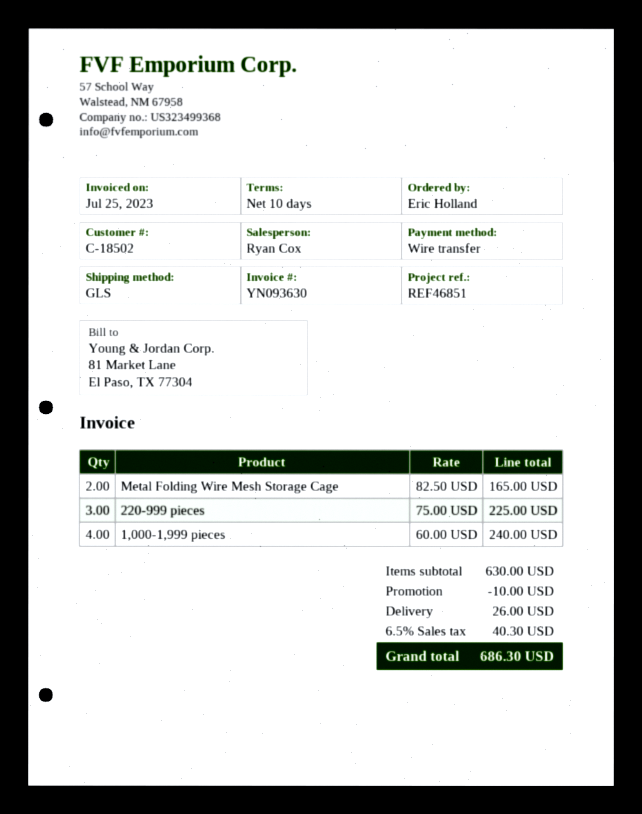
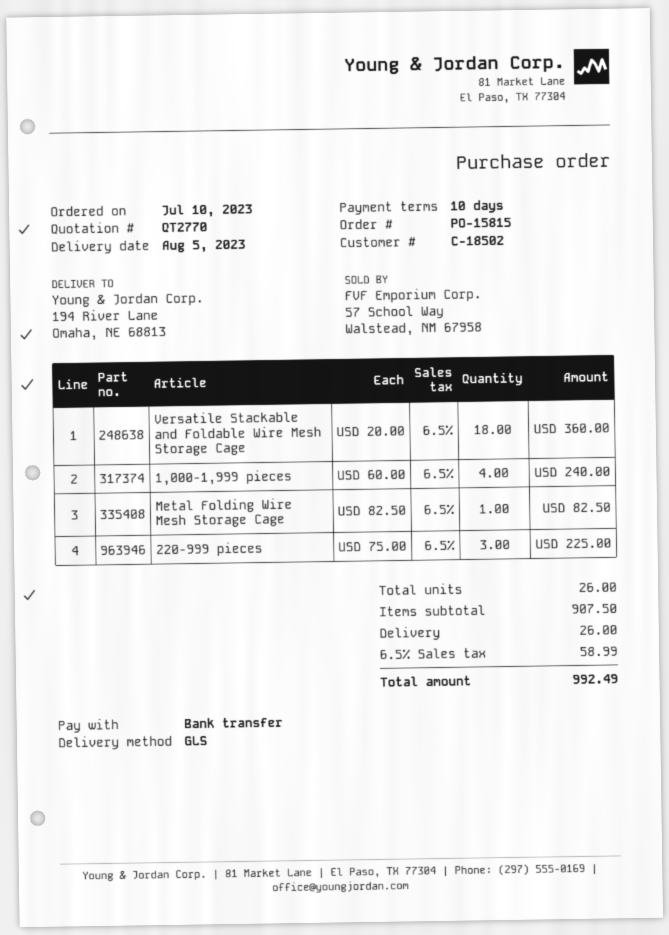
Metal Folding Wire Mesh Storage Cage: 2 x 82.50 = 165.00 -> 1 x 82.50 = 82.50
Versatile Stackable and Foldable Wire Mesh Storage Cage: none -> 18 x 20.00 = 360.00
subtotal: 630.00 -> 907.50
discount: 10.00 -> none
tax: 6.5% = 40.30 -> 6.5% = 58.99
total: 686.30 -> 992.49

